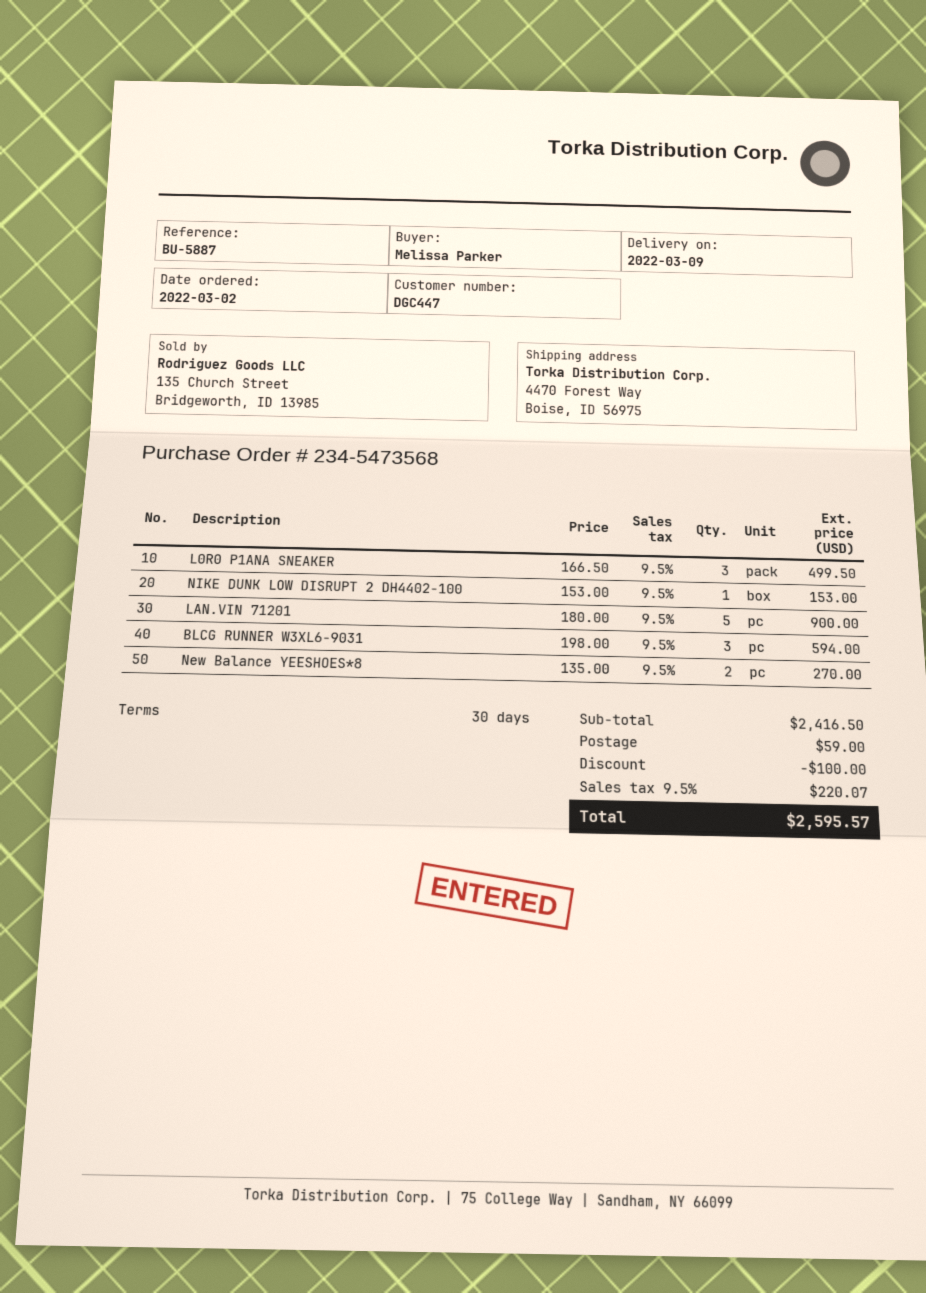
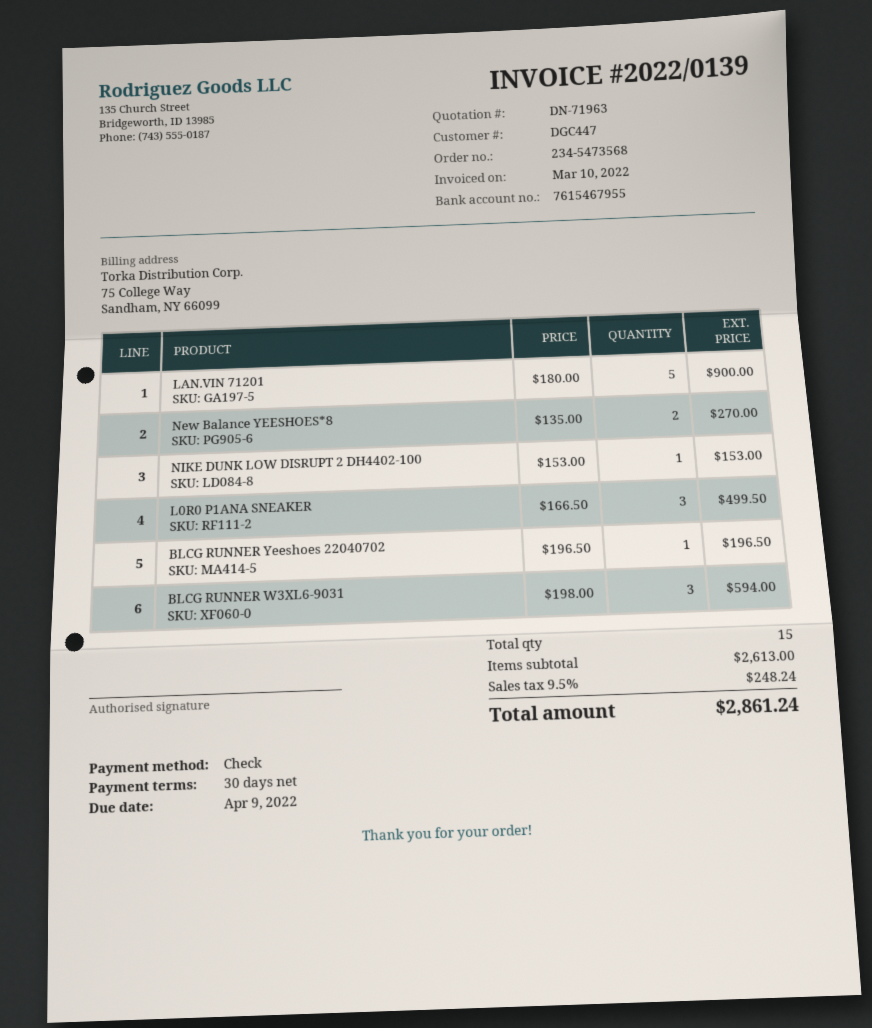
BLCG RUNNER Yeeshoes 22040702: none -> 1 x 196.50 = 196.50
subtotal: 2416.50 -> 2613.00
discount: 100.00 -> none
shipping: 59.00 -> none
tax: 9.5% = 220.07 -> 9.5% = 248.24
total: 2595.57 -> 2861.24

